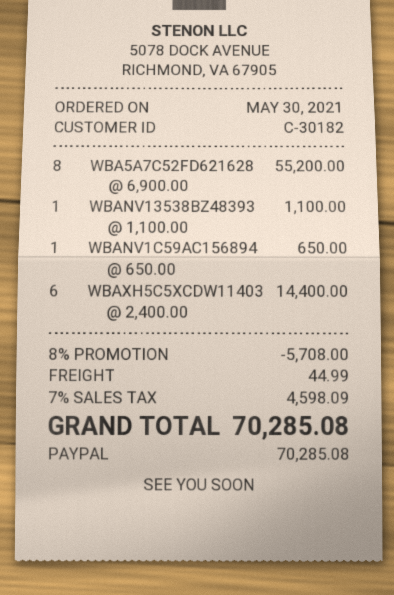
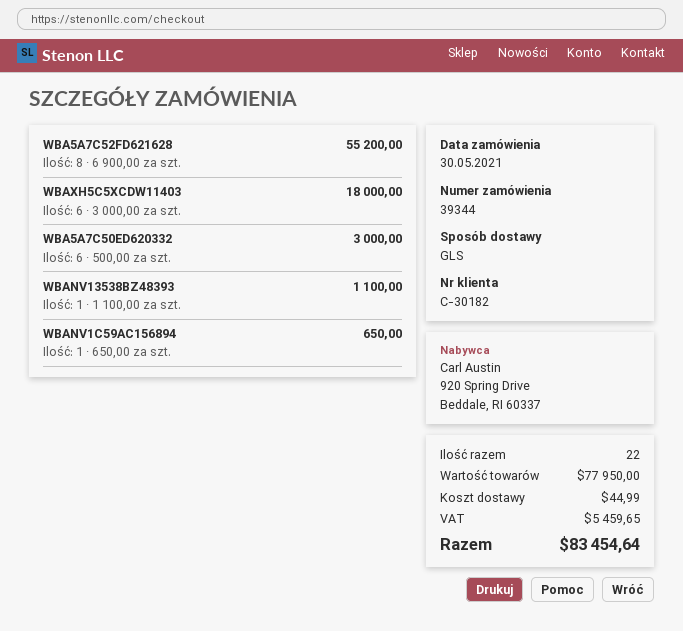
WBAXH5C5XCDW11403: 6 x 2400.00 = 14400.00 -> 6 x 3000.00 = 18000.00
WBA5A7C50ED620332: none -> 6 x 500.00 = 3000.00
discount: 8% = 5708.00 -> none
tax: 4598.09 -> 5459.65
total: 70285.08 -> 83454.64

